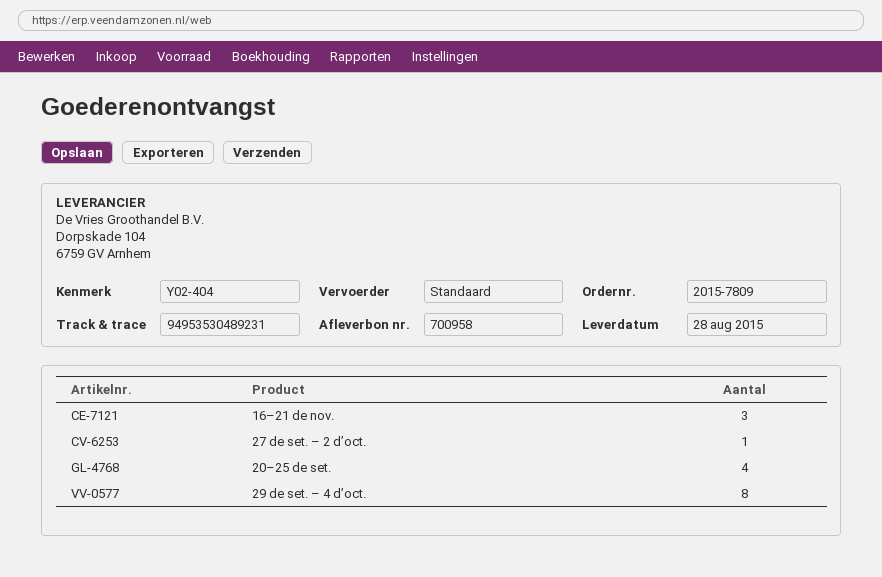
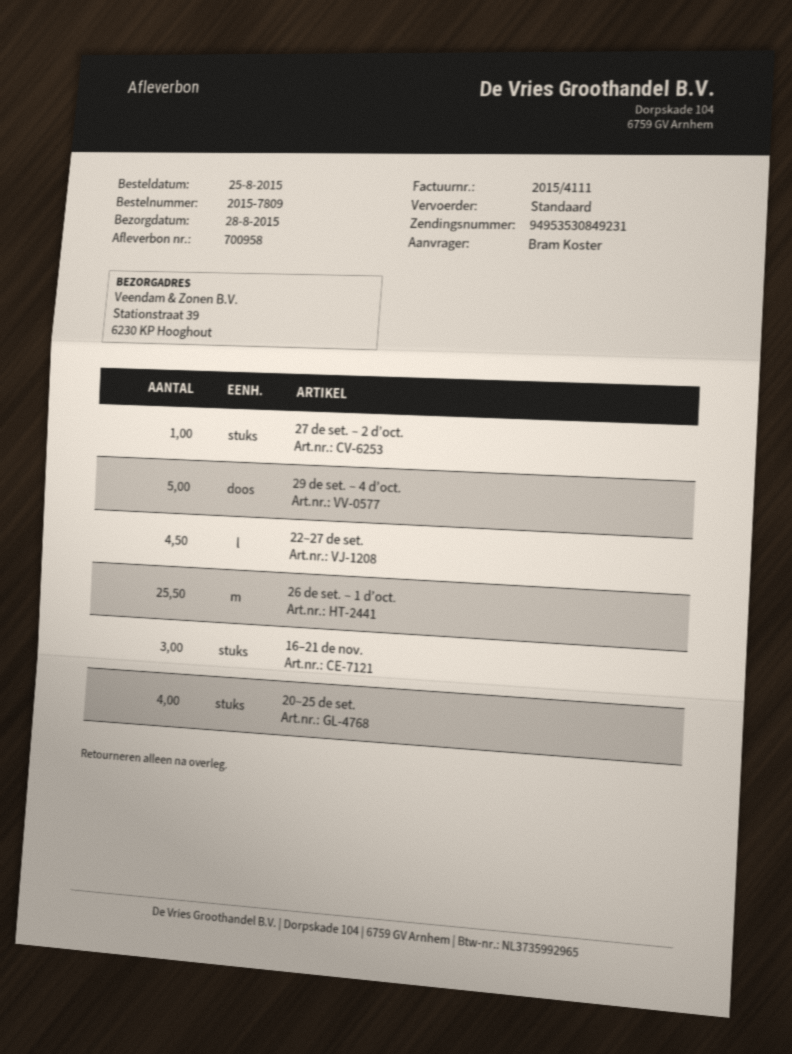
tracking number: 94953530489231 -> 94953530849231
29 de set. – 4 d’oct.: 8 -> 5
22–27 de set.: none -> 4.5
26 de set. – 1 d’oct.: none -> 25.5

